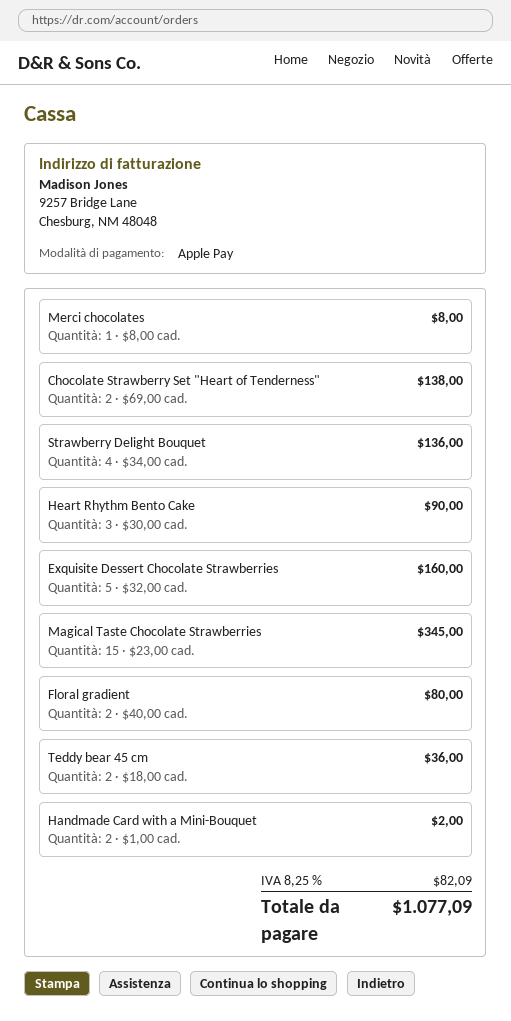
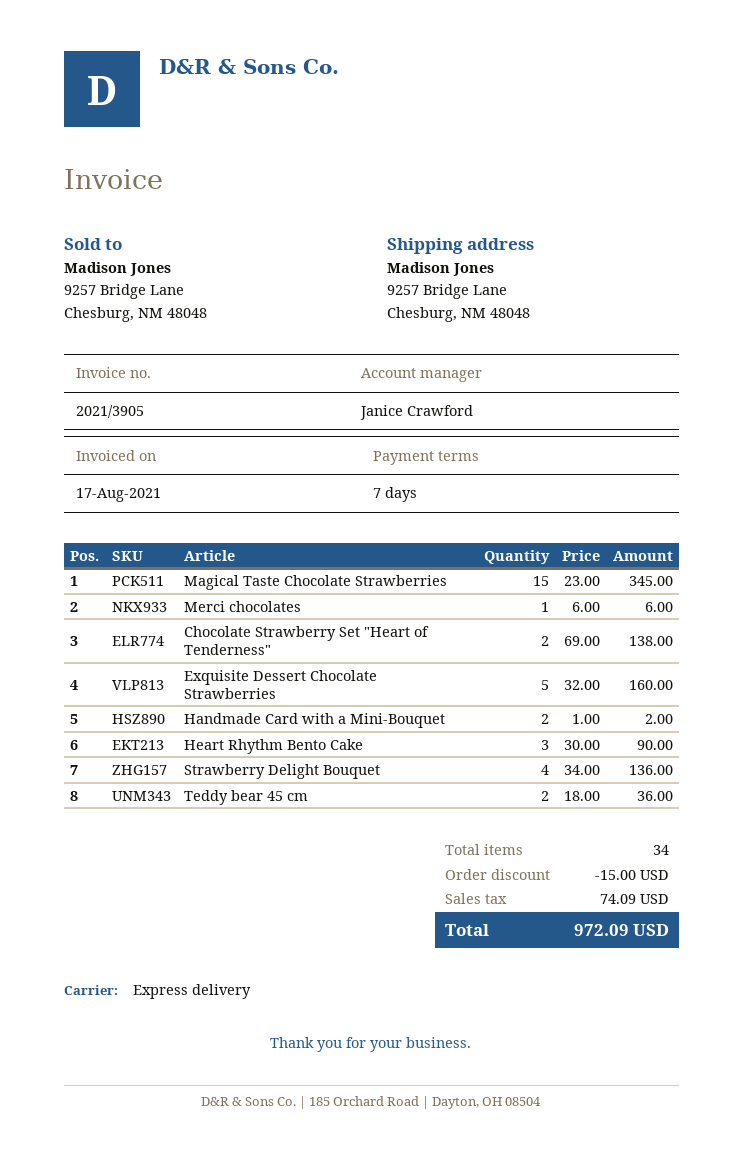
Merci chocolates: 1 x 8.00 = 8.00 -> 1 x 6.00 = 6.00
Floral gradient: 2 x 40.00 = 80.00 -> none
discount: none -> 15.00
tax: 82.09 -> 74.09
total: 1077.09 -> 972.09

